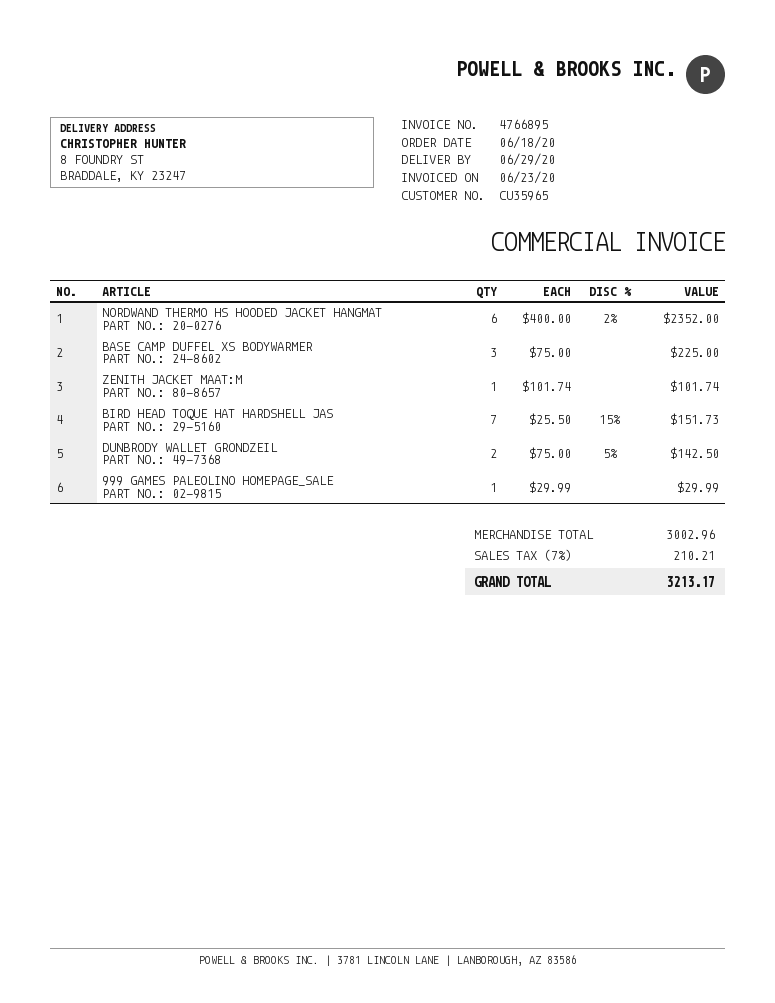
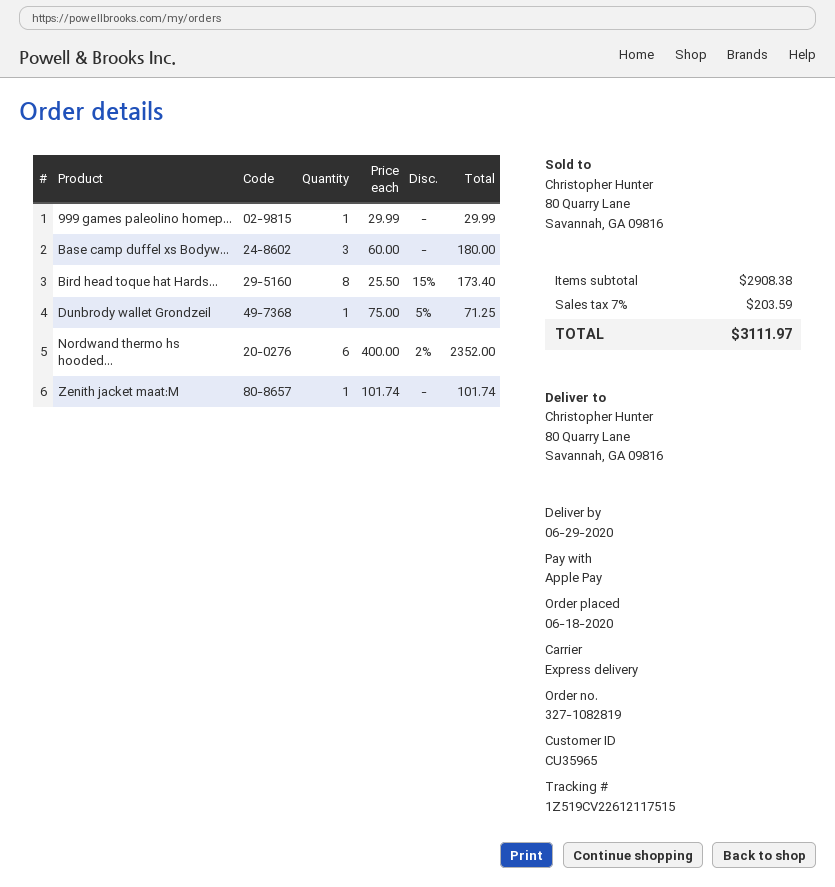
ship to: 8 FOUNDRY ST, BRADDALE, KY 23247 -> 80 Quarry Lane, Savannah, GA 09816
BASE CAMP DUFFEL XS BODYWARMER: 3 x 75.00 = 225.00 -> 3 x 60.00 = 180.00
BIRD HEAD TOQUE HAT HARDSHELL JAS: 7 x 25.50 - 15% = 151.73 -> 8 x 25.50 - 15% = 173.40
DUNBRODY WALLET GRONDZEIL: 2 x 75.00 - 5% = 142.50 -> 1 x 75.00 - 5% = 71.25
subtotal: 3002.96 -> 2908.38
tax: 7% = 210.21 -> 7% = 203.59
total: 3213.17 -> 3111.97

